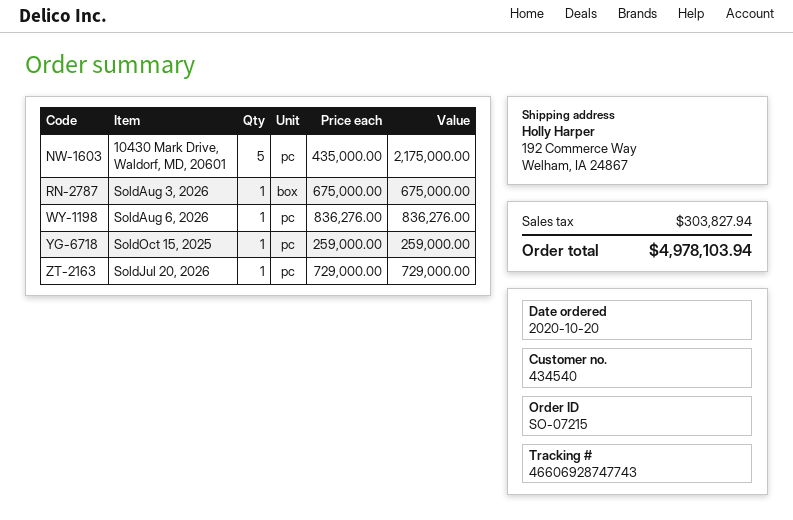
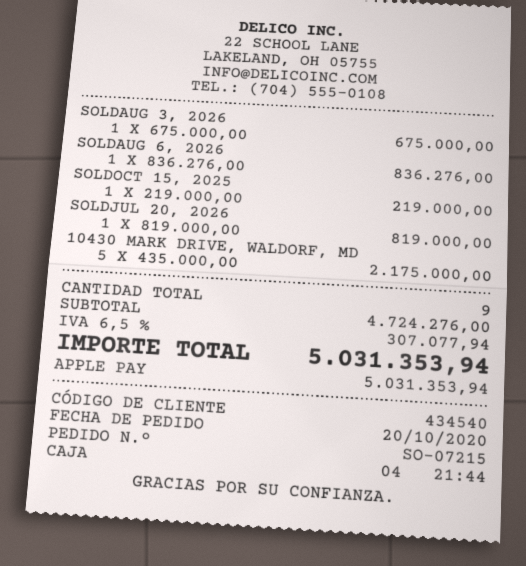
SoldOct 15, 2025: 1 x 259000.00 = 259000.00 -> 1 x 219000.00 = 219000.00
SoldJul 20, 2026: 1 x 729000.00 = 729000.00 -> 1 x 819000.00 = 819000.00
tax: 303827.94 -> 307077.94
total: 4978103.94 -> 5031353.94

